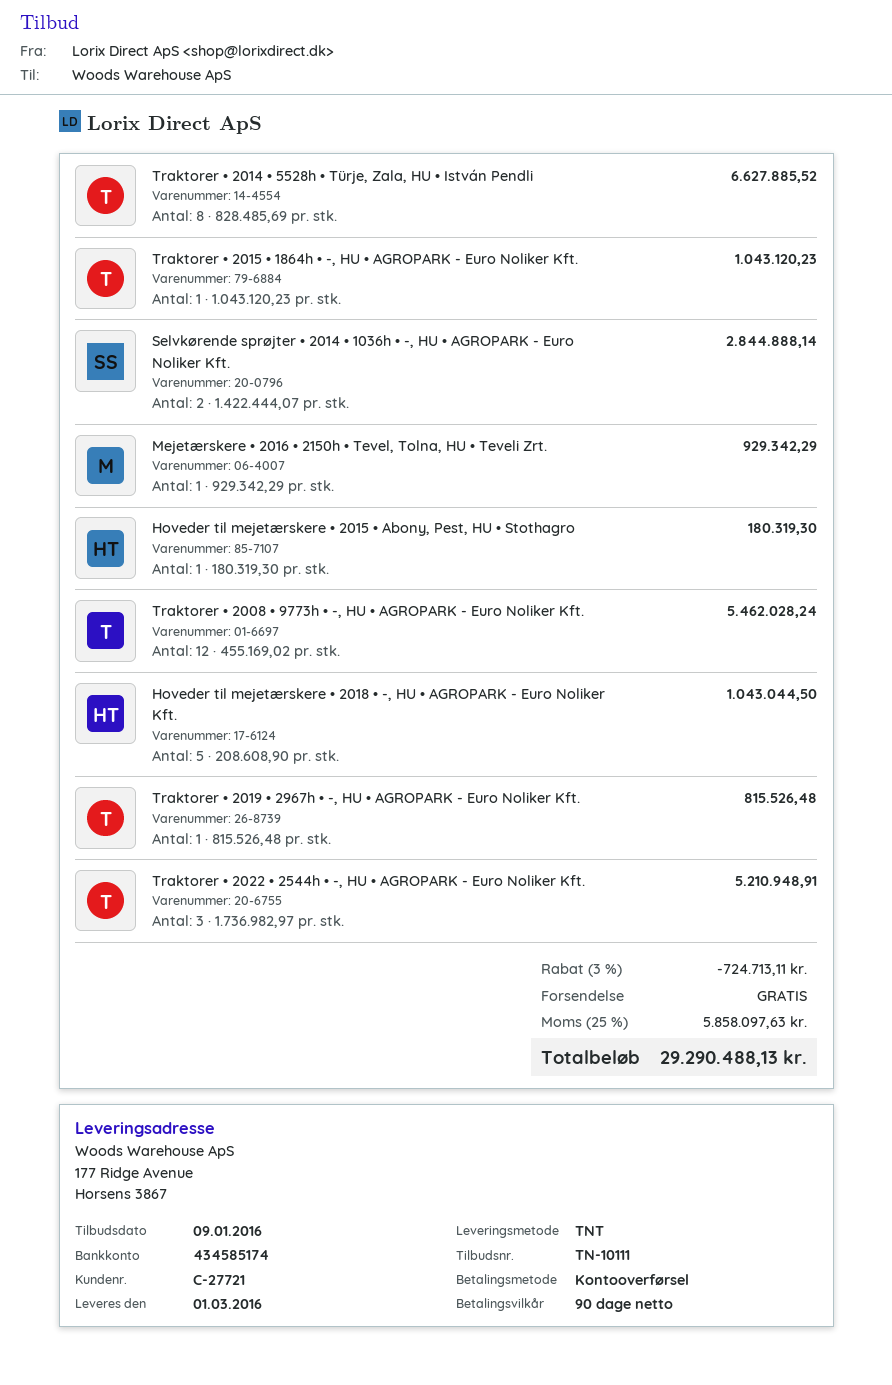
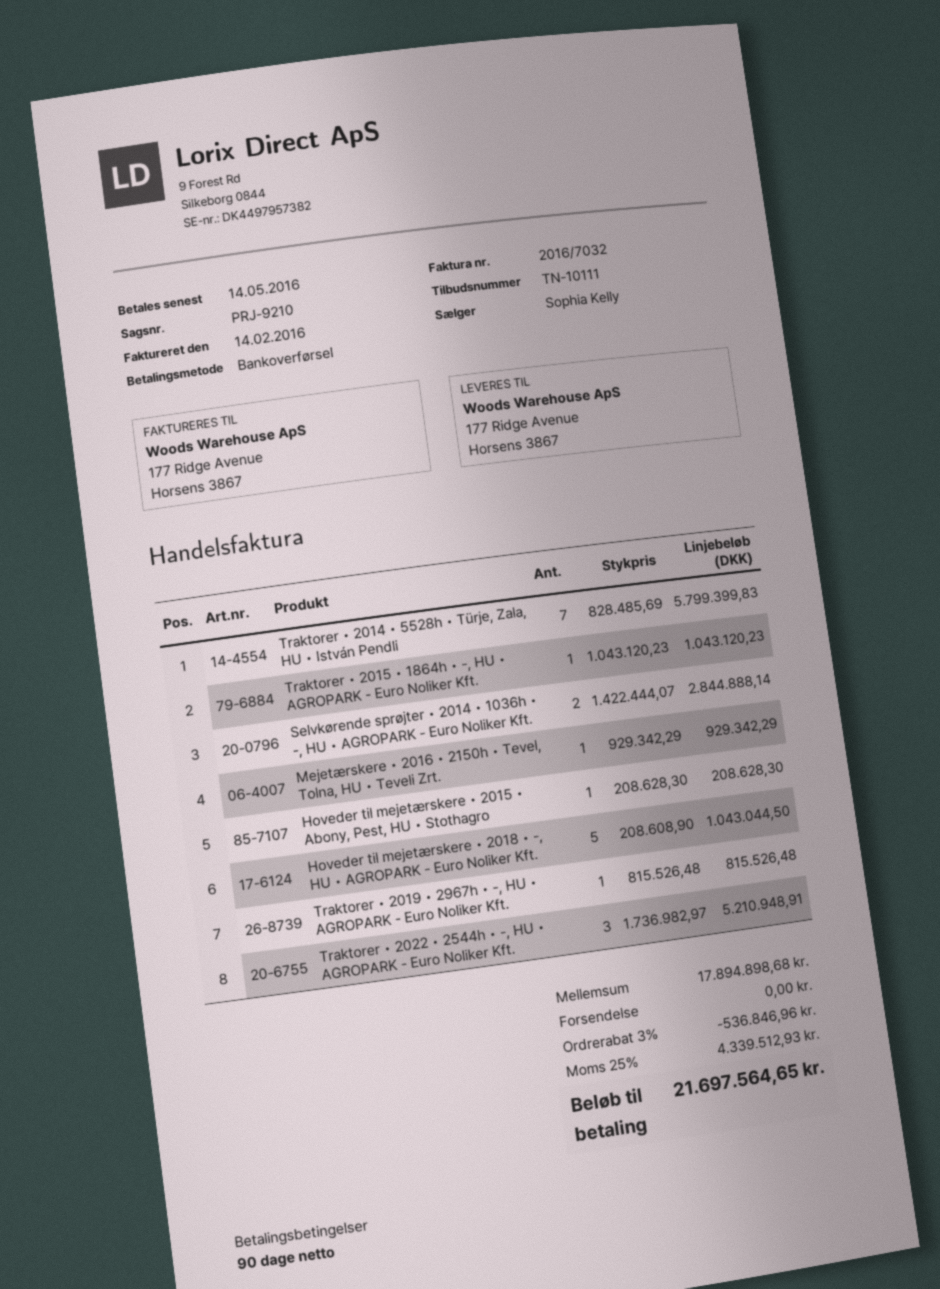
Traktorer • 2014 • 5528h • Türje, Zala, HU • István Pendli: 8 x 828485.69 = 6627885.52 -> 7 x 828485.69 = 5799399.83
Hoveder til mejetærskere • 2015 • Abony, Pest, HU • Stothagro: 1 x 180319.30 = 180319.30 -> 1 x 208628.30 = 208628.30
Traktorer • 2008 • 9773h • -, HU • AGROPARK - Euro Noliker Kft.: 12 x 455169.02 = 5462028.24 -> none
discount: 3% = 724713.11 -> 3% = 536846.96
tax: 25% = 5858097.63 -> 25% = 4339512.93
total: 29290488.13 -> 21697564.65

